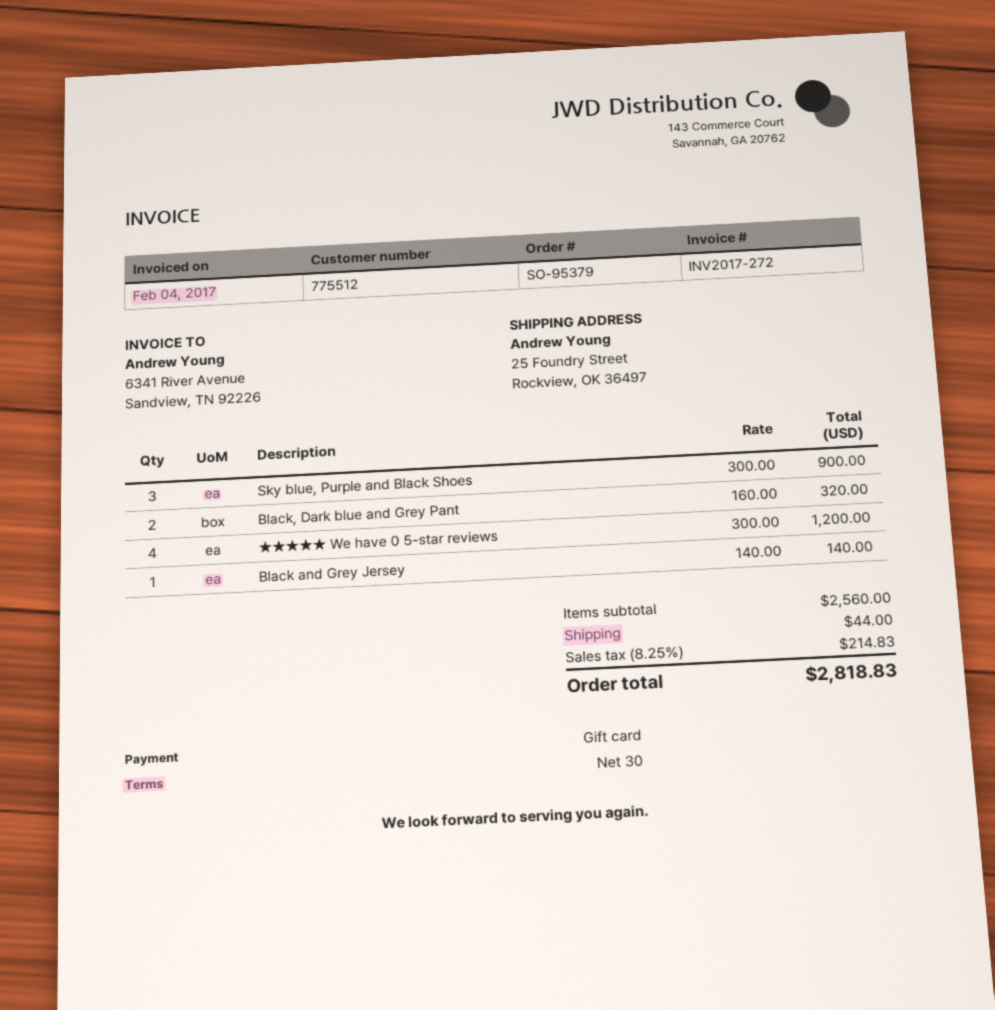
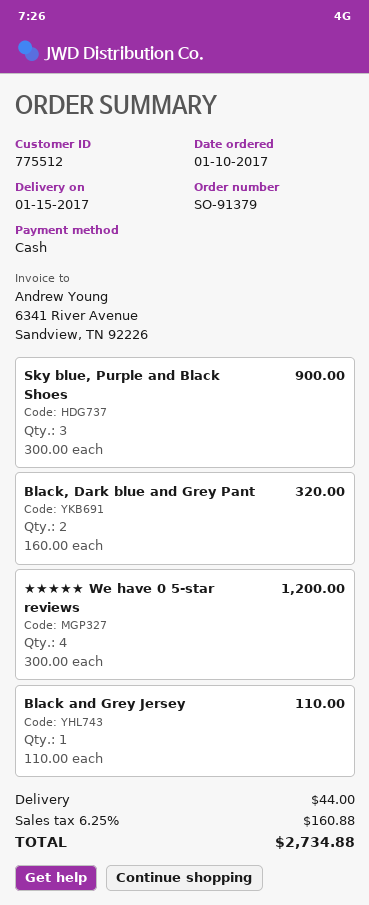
order number: SO-95379 -> SO-91379
payment method: gift card -> cash
Black and Grey Jersey: 1 x 140.00 = 140.00 -> 1 x 110.00 = 110.00
tax: 8.25% = 214.83 -> 6.25% = 160.88
total: 2818.83 -> 2734.88

